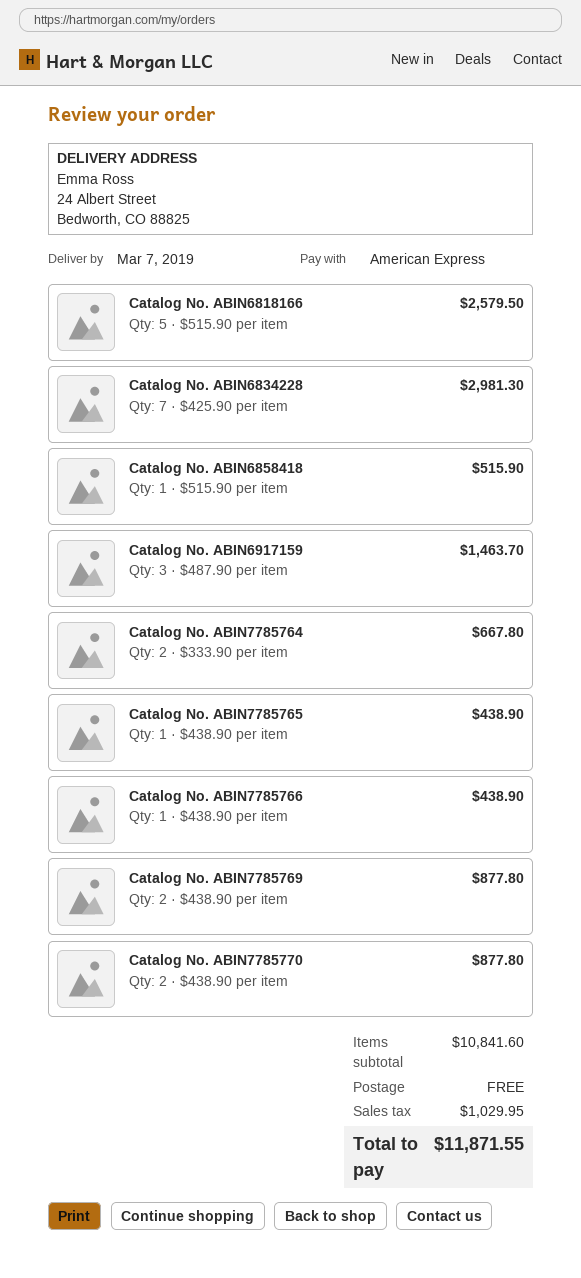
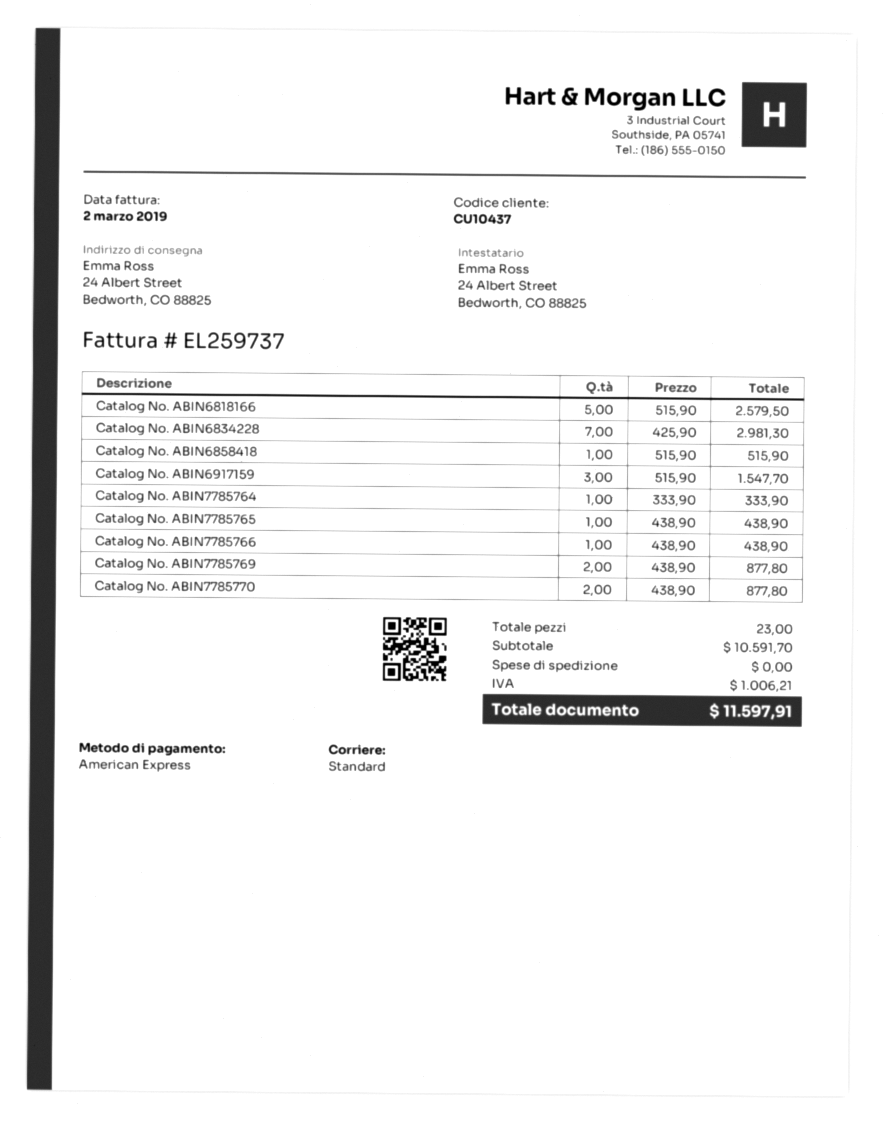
Catalog No. ABIN6917159: 3 x 487.90 = 1463.70 -> 3 x 515.90 = 1547.70
Catalog No. ABIN7785764: 2 x 333.90 = 667.80 -> 1 x 333.90 = 333.90
subtotal: 10841.60 -> 10591.70
tax: 1029.95 -> 1006.21
total: 11871.55 -> 11597.91

